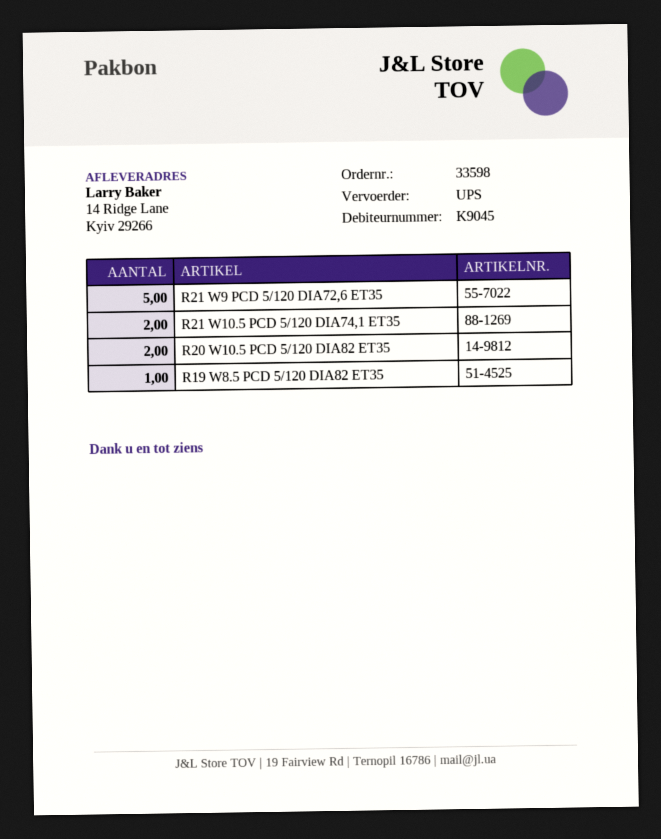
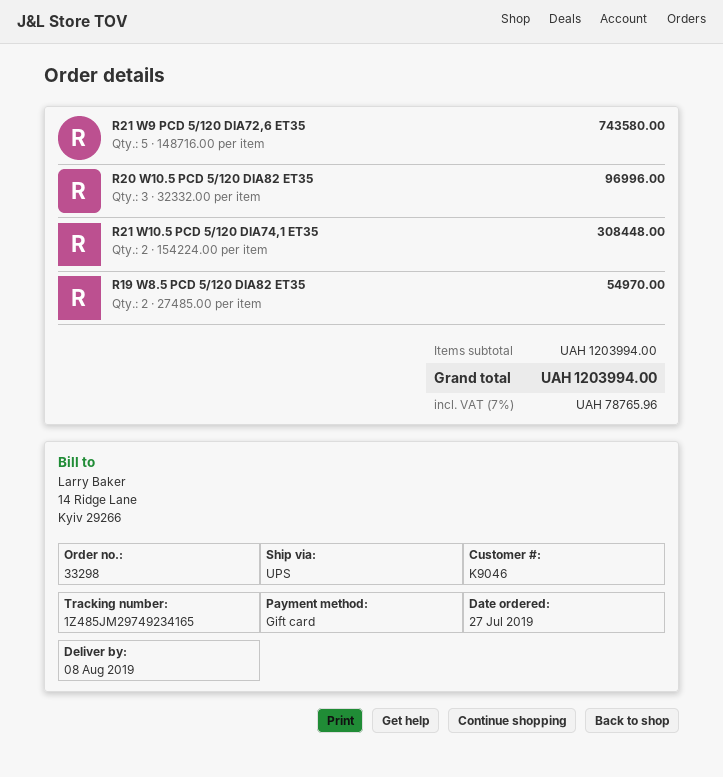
order number: 33598 -> 33298
customer number: K9045 -> K9046
R20 W10.5 PCD 5/120 DIA82 ET35: 2 -> 3
R19 W8.5 PCD 5/120 DIA82 ET35: 1 -> 2

